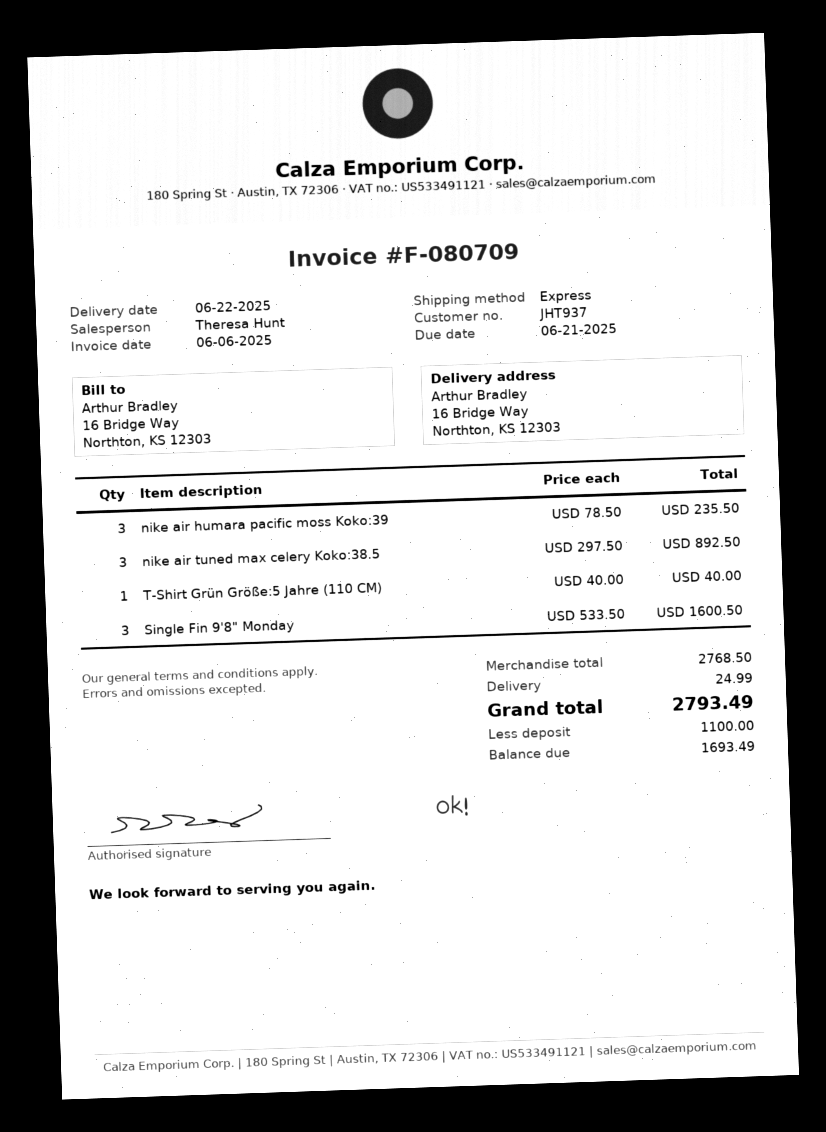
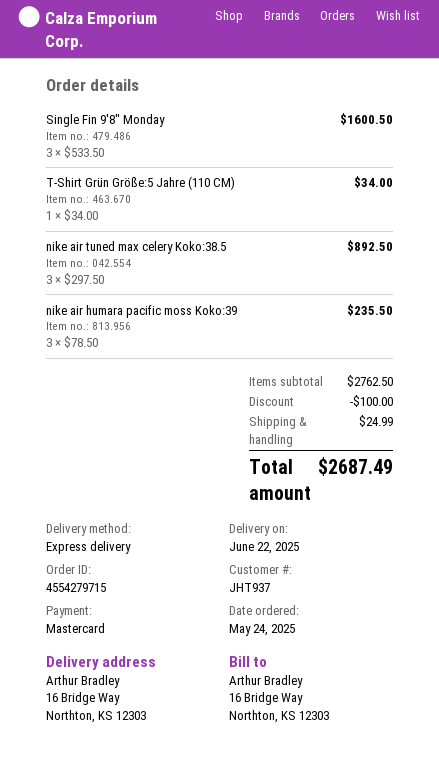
T-Shirt Grün Größe:5 Jahre (110 CM): 1 x 40.00 = 40.00 -> 1 x 34.00 = 34.00
subtotal: 2768.50 -> 2762.50
discount: none -> 100.00
total: 2793.49 -> 2687.49

